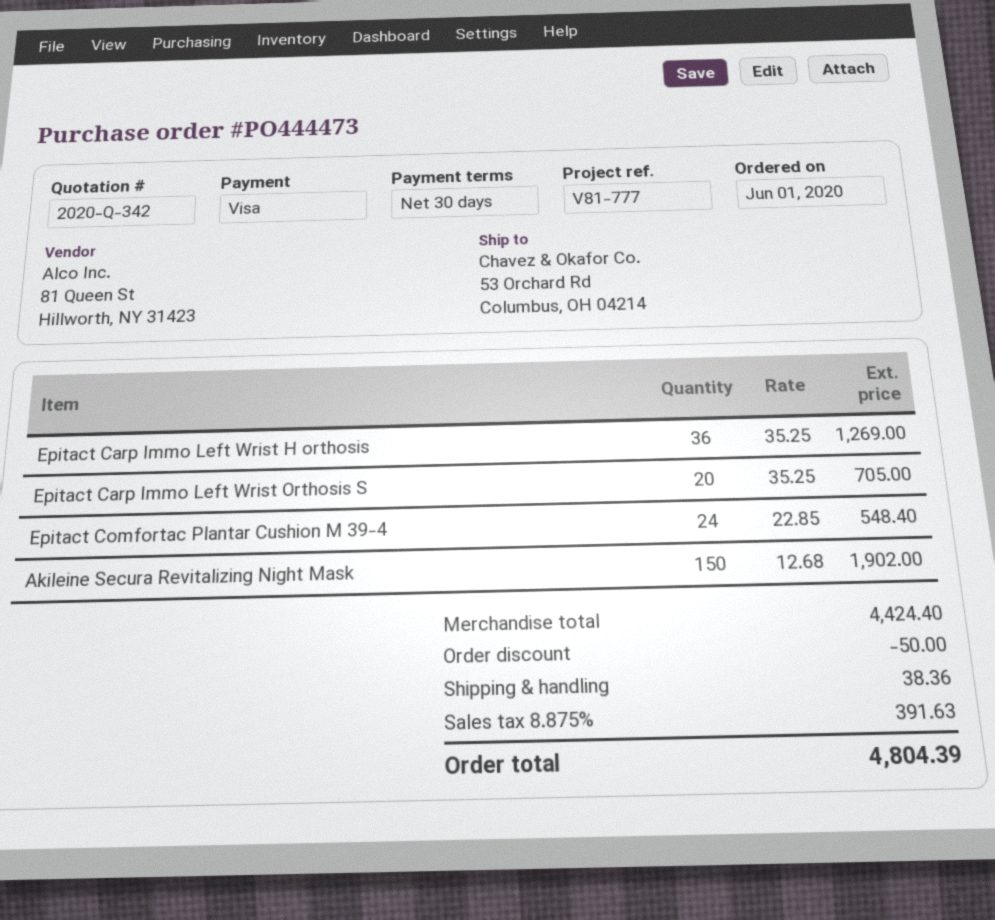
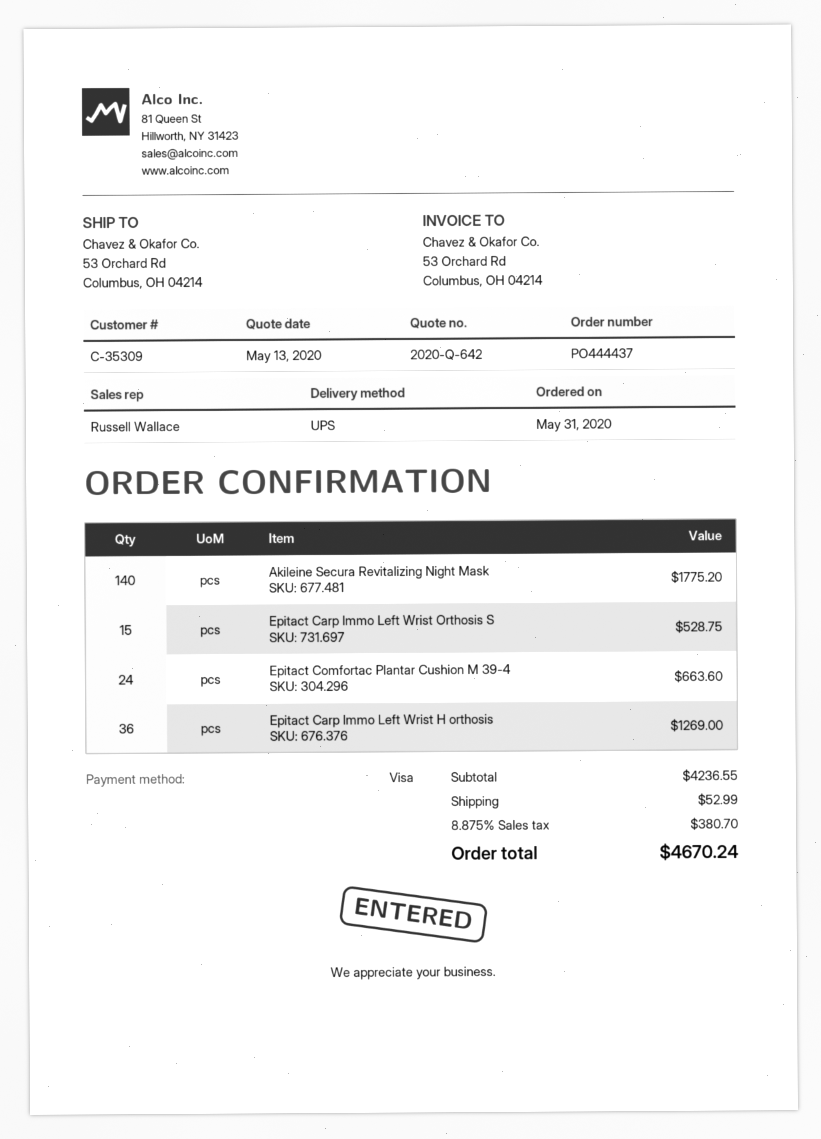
quote number: 2020-Q-342 -> 2020-Q-642
order number: PO444473 -> PO444437
order date: 2020-06-01 -> 2020-05-31
Epitact Carp Immo Left Wrist Orthosis S: 20 for 705.00 -> 15 for 528.75
Epitact Comfortac Plantar Cushion M 39-4: 24 for 548.40 -> 24 for 663.60
Akileine Secura Revitalizing Night Mask: 150 for 1902.00 -> 140 for 1775.20
subtotal: 4424.40 -> 4236.55
discount: 50.00 -> none
shipping: 38.36 -> 52.99
tax: 8.875% = 391.63 -> 8.875% = 380.70
total: 4804.39 -> 4670.24

